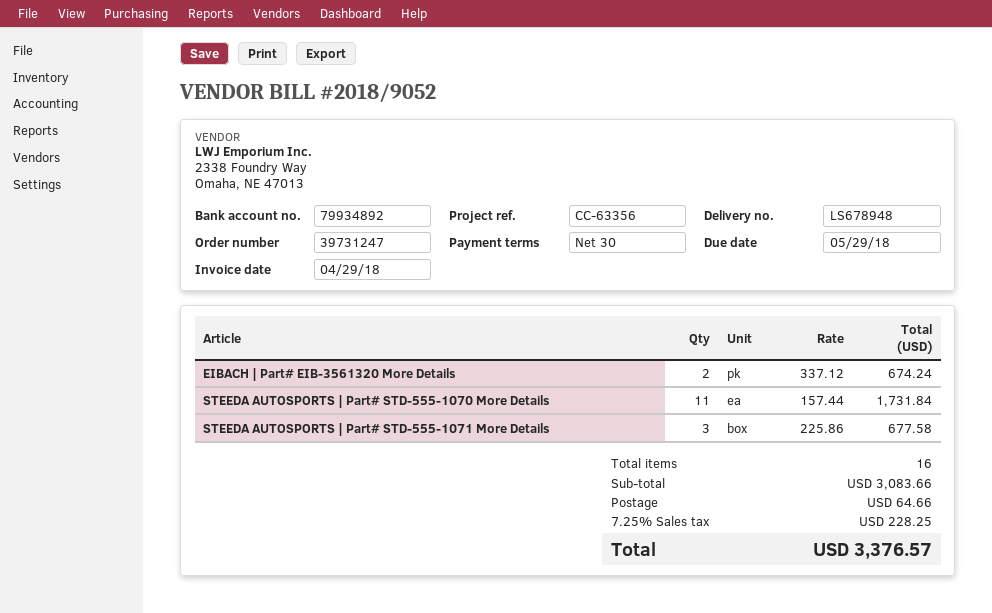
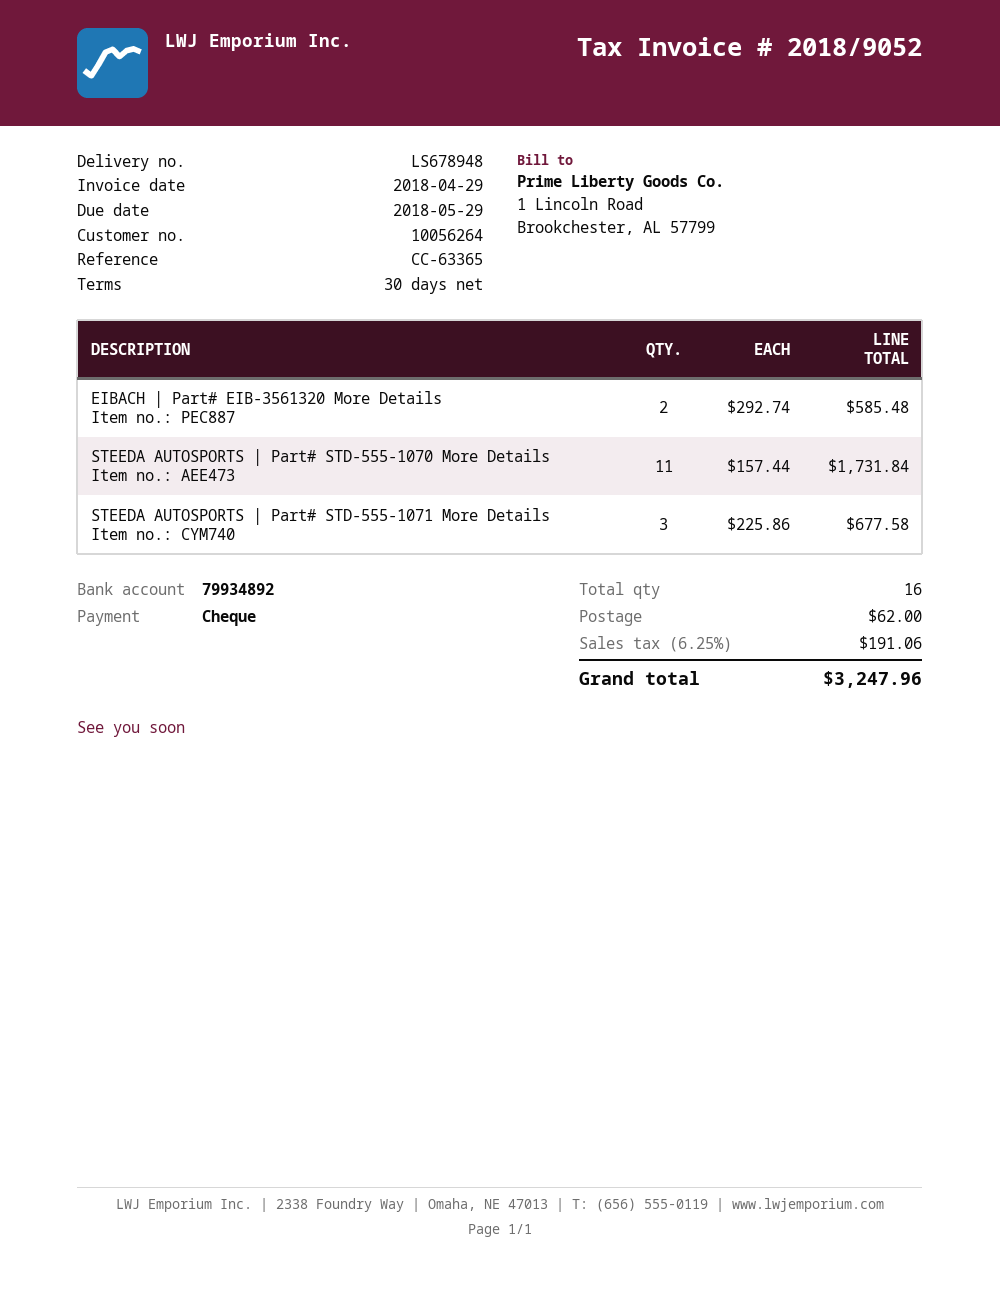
reference: CC-63356 -> CC-63365
EIBACH | Part# EIB-3561320 More Details: 2 x 337.12 = 674.24 -> 2 x 292.74 = 585.48
shipping: 64.66 -> 62.00
tax: 7.25% = 228.25 -> 6.25% = 191.06
total: 3376.57 -> 3247.96

